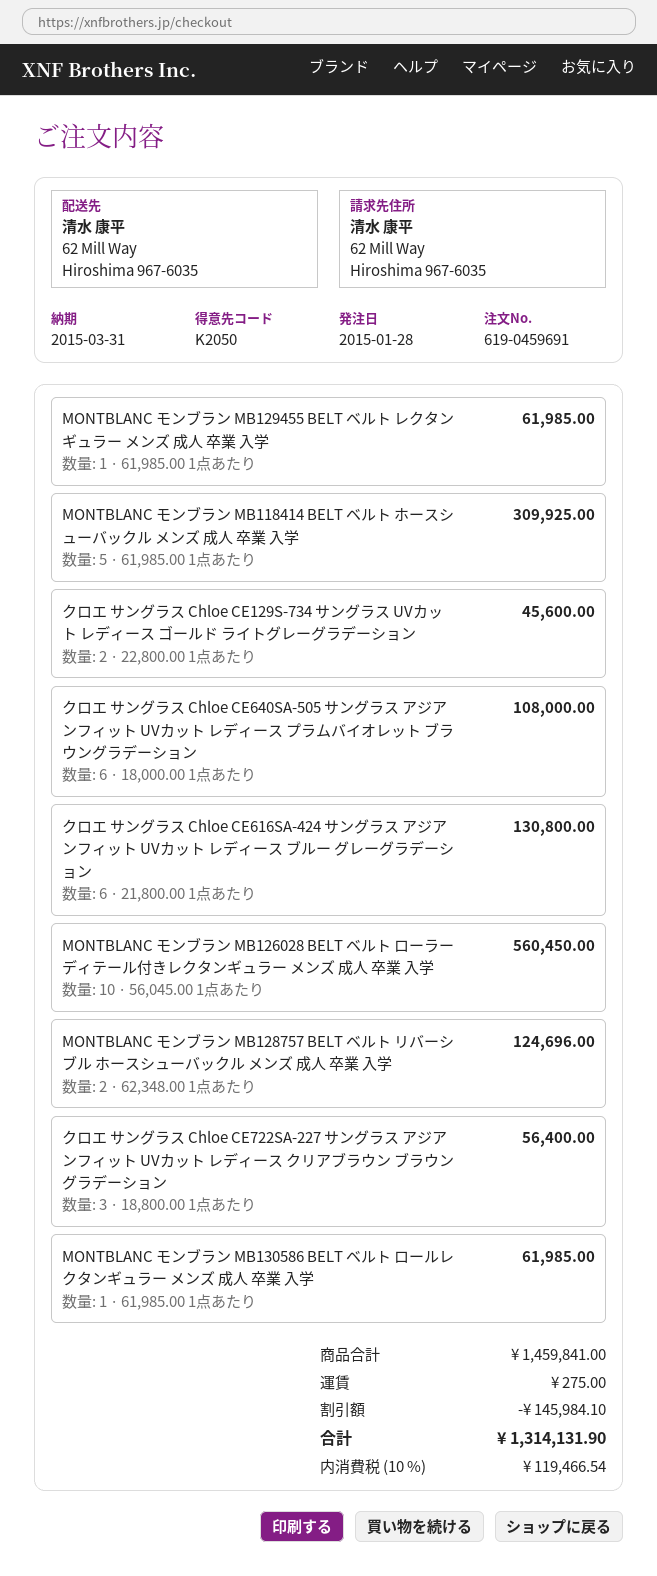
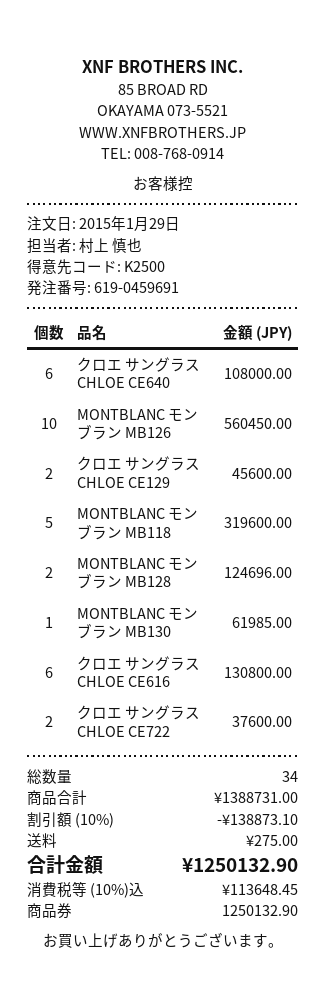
order date: 2015-01-28 -> 2015-01-29
customer number: K2050 -> K2500
MONTBLANC モンブラン MB129455 BELT ベルト レクタンギュラー メンズ 成人 卒業 入学: 1 for 61985.00 -> none
MONTBLANC モンブラン MB118414 BELT ベルト ホースシューバックル メンズ 成人 卒業 入学: 5 for 309925.00 -> 5 for 319600.00
クロエ サングラス Chloe CE722SA-227 サングラス アジアンフィット UVカット レディース クリアブラウン ブラウングラデーション: 3 for 56400.00 -> 2 for 37600.00
subtotal: 1459841.00 -> 1388731.00
discount: 145984.10 -> 138873.10
tax: 10% = 119466.54 -> 10% = 113648.45
total: 1314131.90 -> 1250132.90

